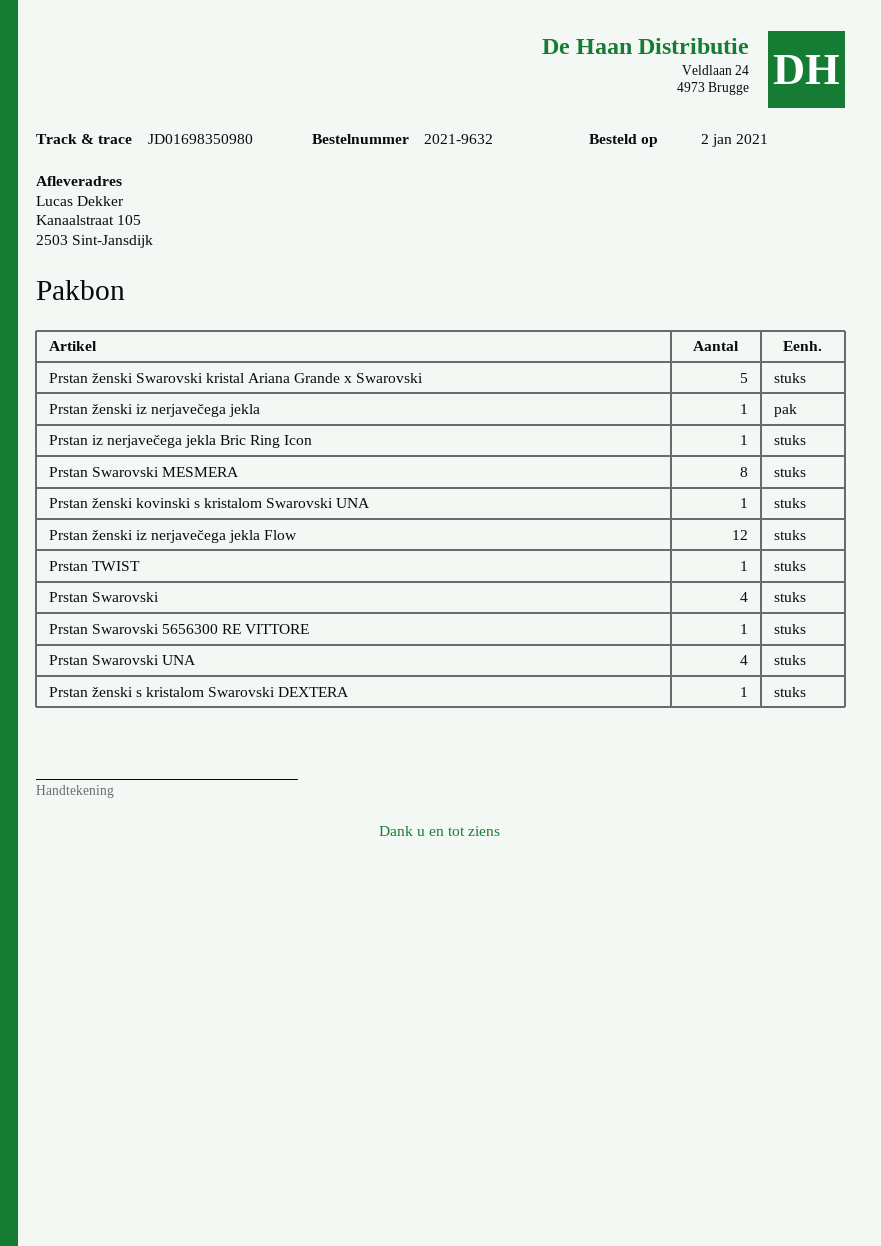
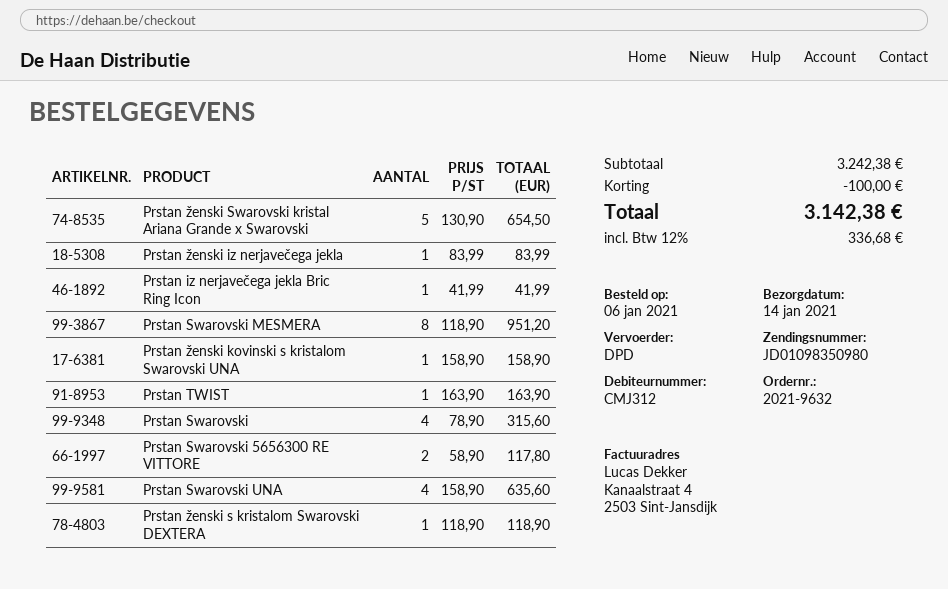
order date: 2021-01-02 -> 2021-01-06
tracking number: JD01698350980 -> JD01098350980
Prstan ženski iz nerjavečega jekla Flow: 12 -> none
Prstan Swarovski 5656300 RE VITTORE: 1 -> 2

